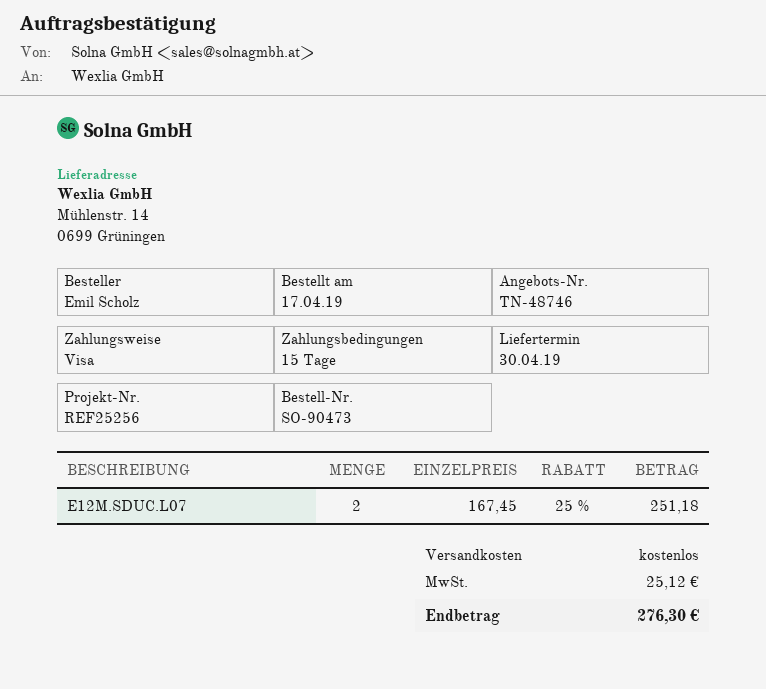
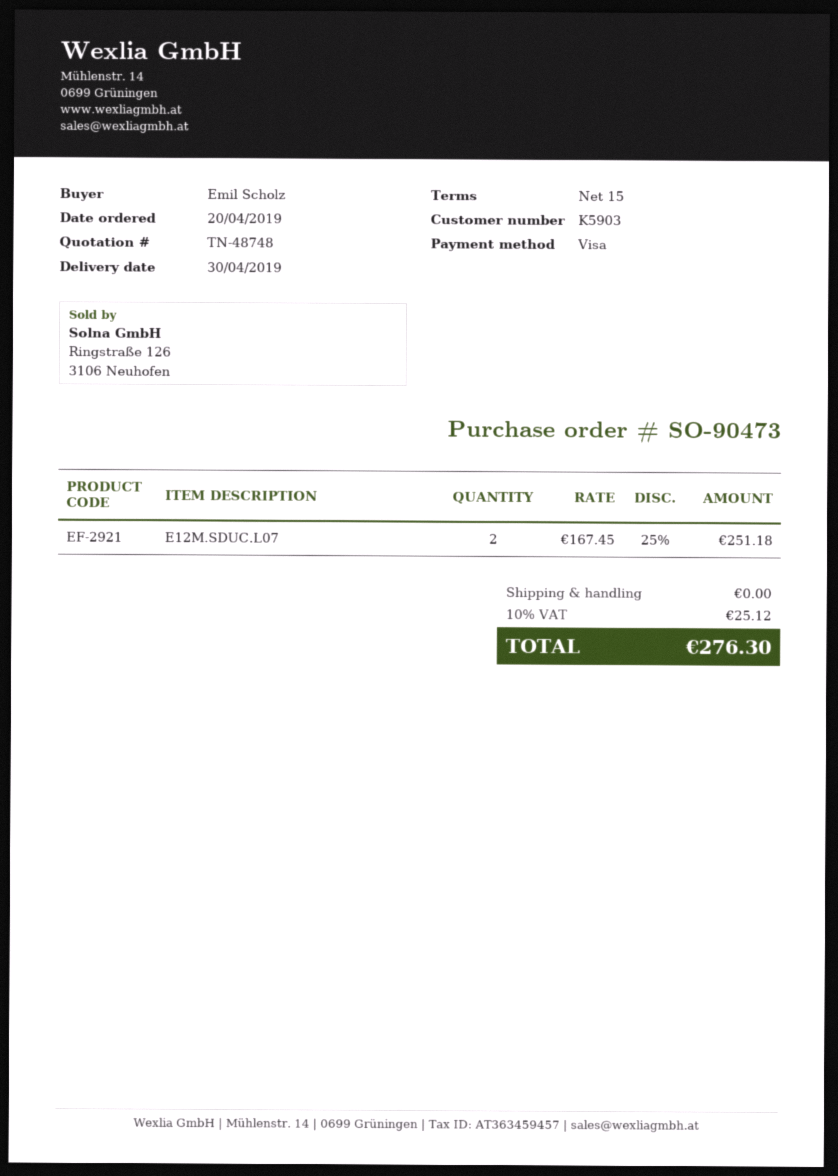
quote number: TN-48746 -> TN-48748
order date: 2019-04-17 -> 2019-04-20

